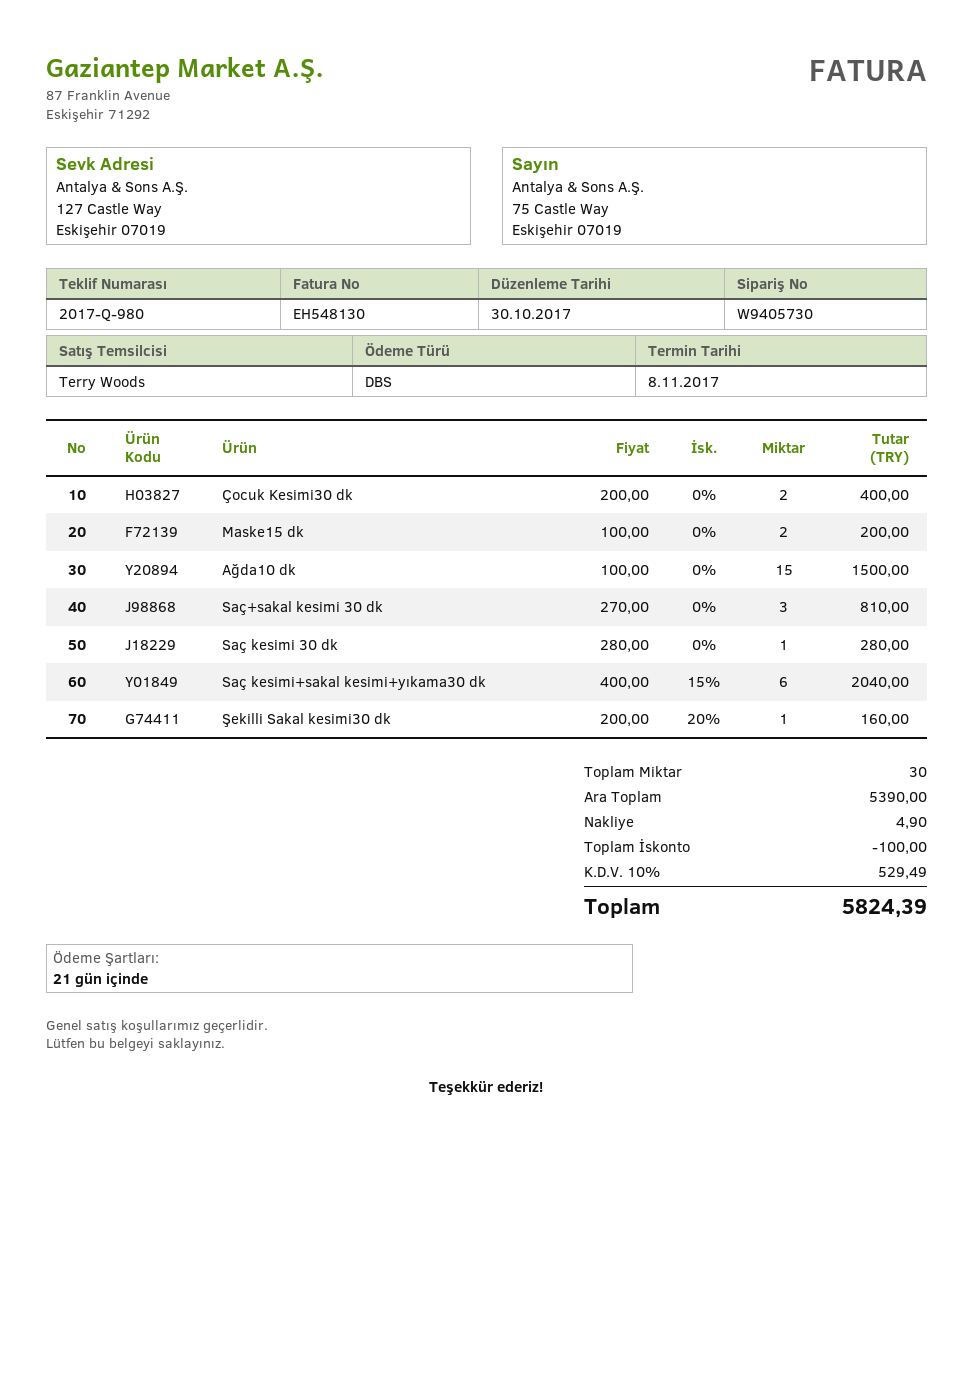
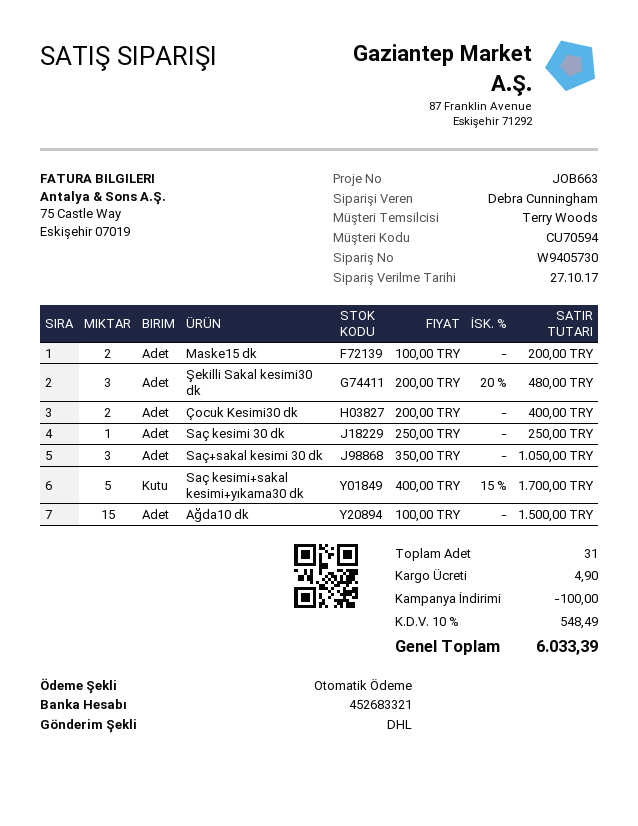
Saç+sakal kesimi 30 dk: 3 x 270.00 = 810.00 -> 3 x 350.00 = 1050.00
Saç kesimi 30 dk: 1 x 280.00 = 280.00 -> 1 x 250.00 = 250.00
Saç kesimi+sakal kesimi+yıkama30 dk: 6 x 400.00 - 15% = 2040.00 -> 5 x 400.00 - 15% = 1700.00
Şekilli Sakal kesimi30 dk: 1 x 200.00 - 20% = 160.00 -> 3 x 200.00 - 20% = 480.00
total quantity: 30 -> 31
tax: 10% = 529.49 -> 10% = 548.49
total: 5824.39 -> 6033.39

